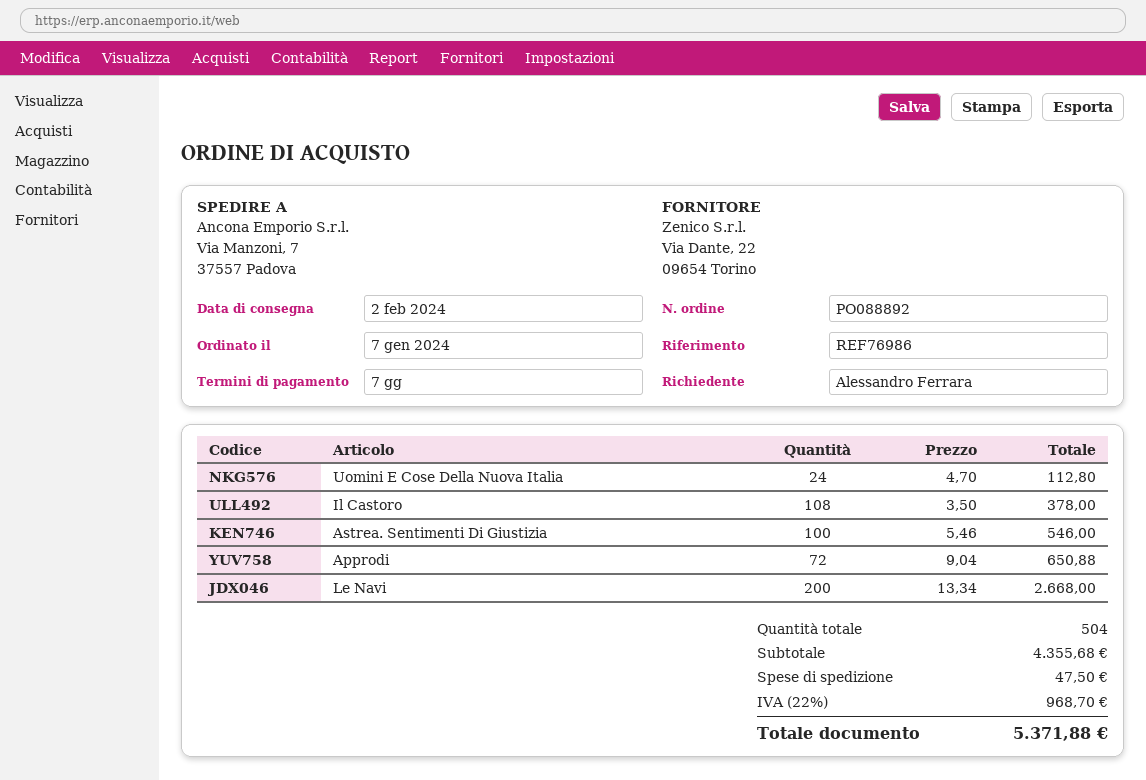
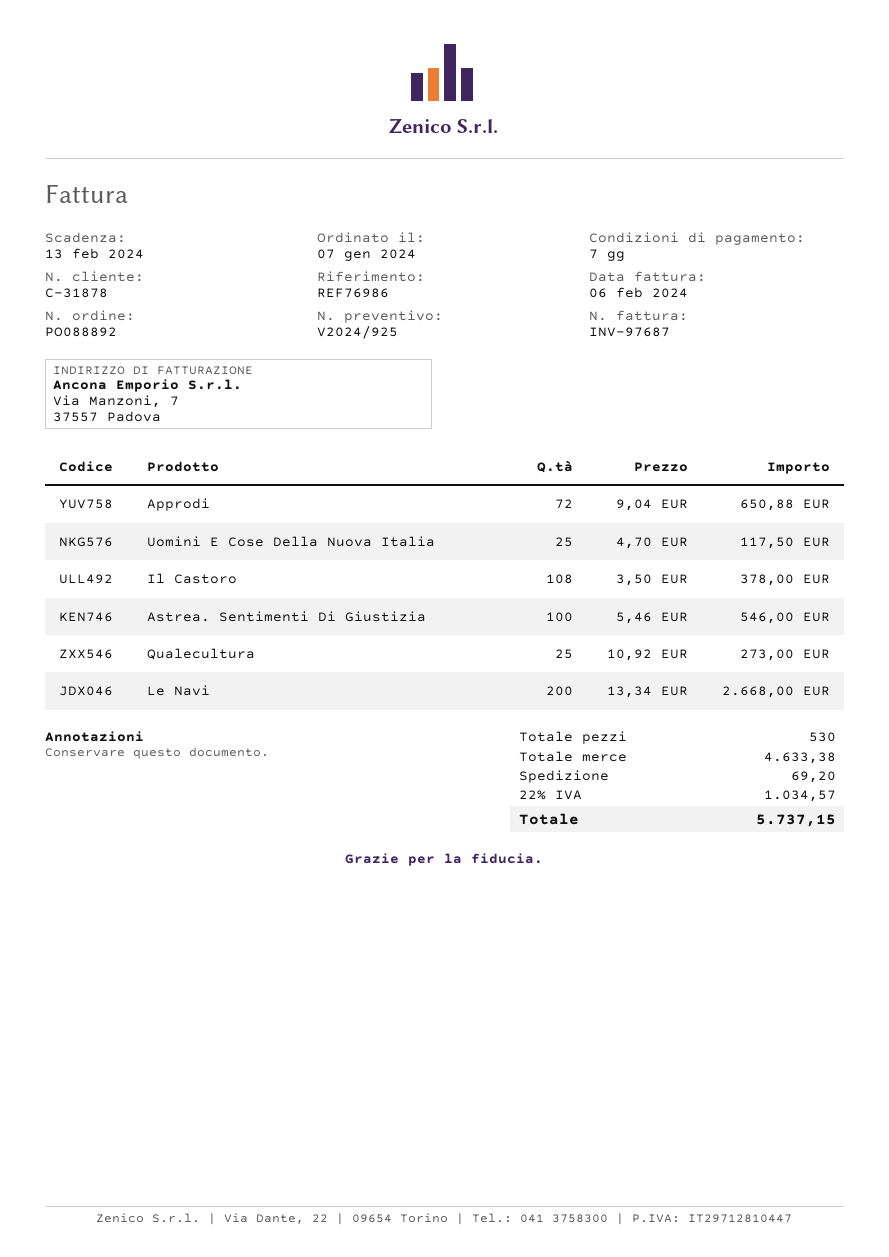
Uomini E Cose Della Nuova Italia: 24 x 4.70 = 112.80 -> 25 x 4.70 = 117.50
Qualecultura: none -> 25 x 10.92 = 273.00
total quantity: 504 -> 530
subtotal: 4355.68 -> 4633.38
shipping: 47.50 -> 69.20
tax: 22% = 968.70 -> 22% = 1034.57
total: 5371.88 -> 5737.15

